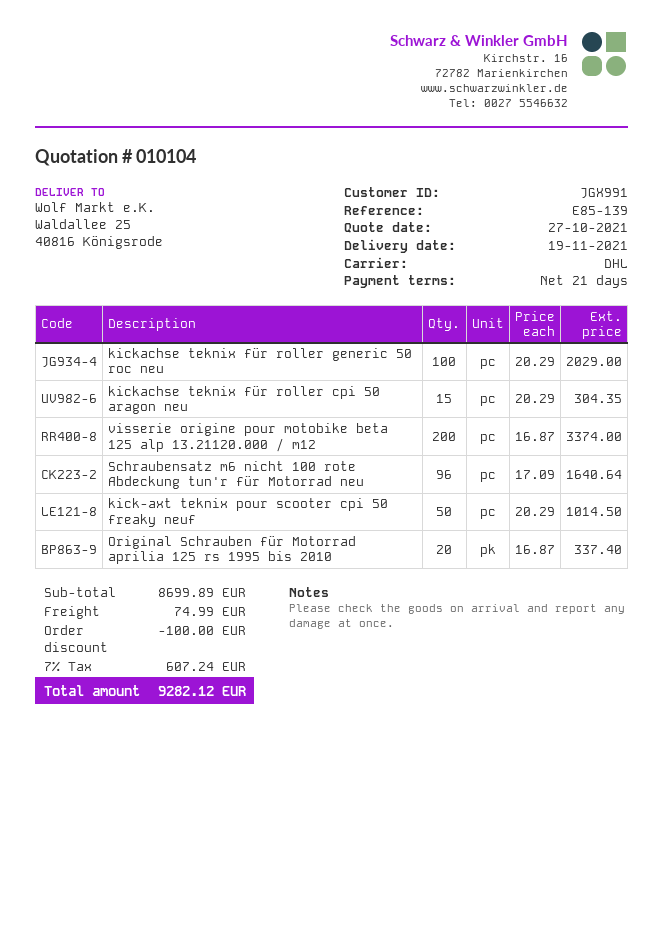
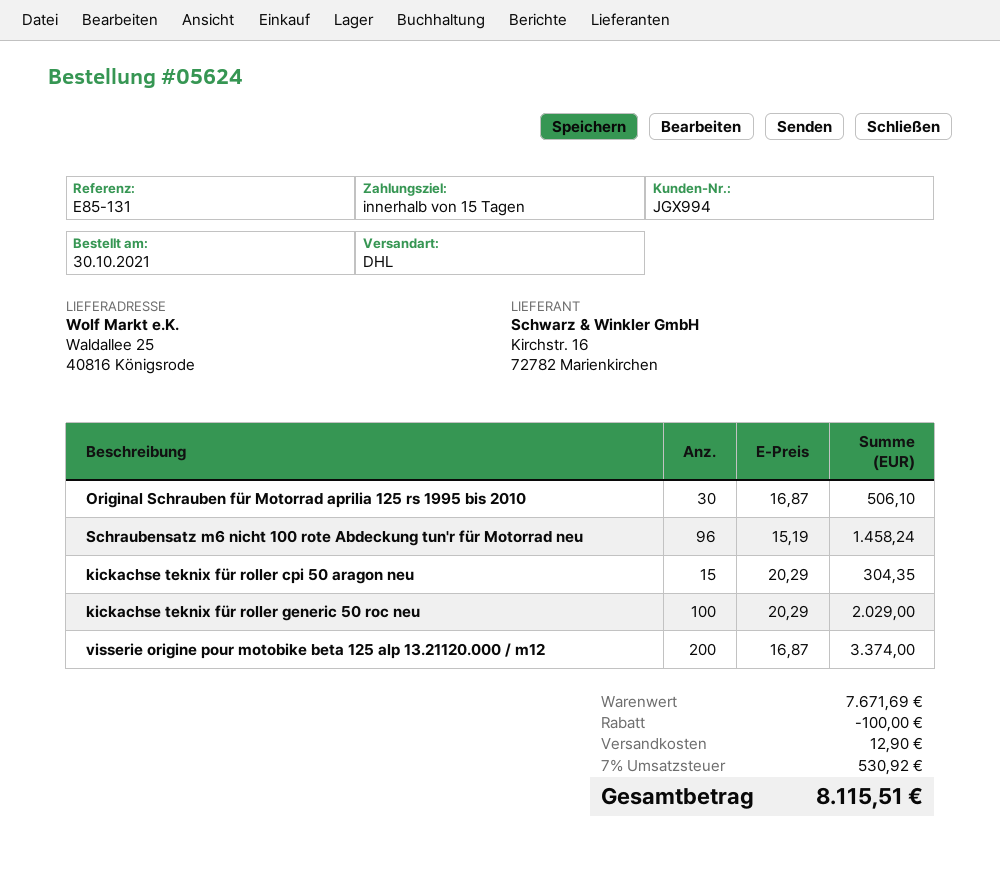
payment terms: 21 days -> 15 days
customer number: JGX991 -> JGX994
reference: E85-139 -> E85-131
Schraubensatz m6 nicht 100 rote Abdeckung tun'r für Motorrad neu: 96 x 17.09 = 1640.64 -> 96 x 15.19 = 1458.24
kick-axt teknix pour scooter cpi 50 freaky neuf: 50 x 20.29 = 1014.50 -> none
Original Schrauben für Motorrad aprilia 125 rs 1995 bis 2010: 20 x 16.87 = 337.40 -> 30 x 16.87 = 506.10
subtotal: 8699.89 -> 7671.69
shipping: 74.99 -> 12.90
tax: 7% = 607.24 -> 7% = 530.92
total: 9282.12 -> 8115.51

